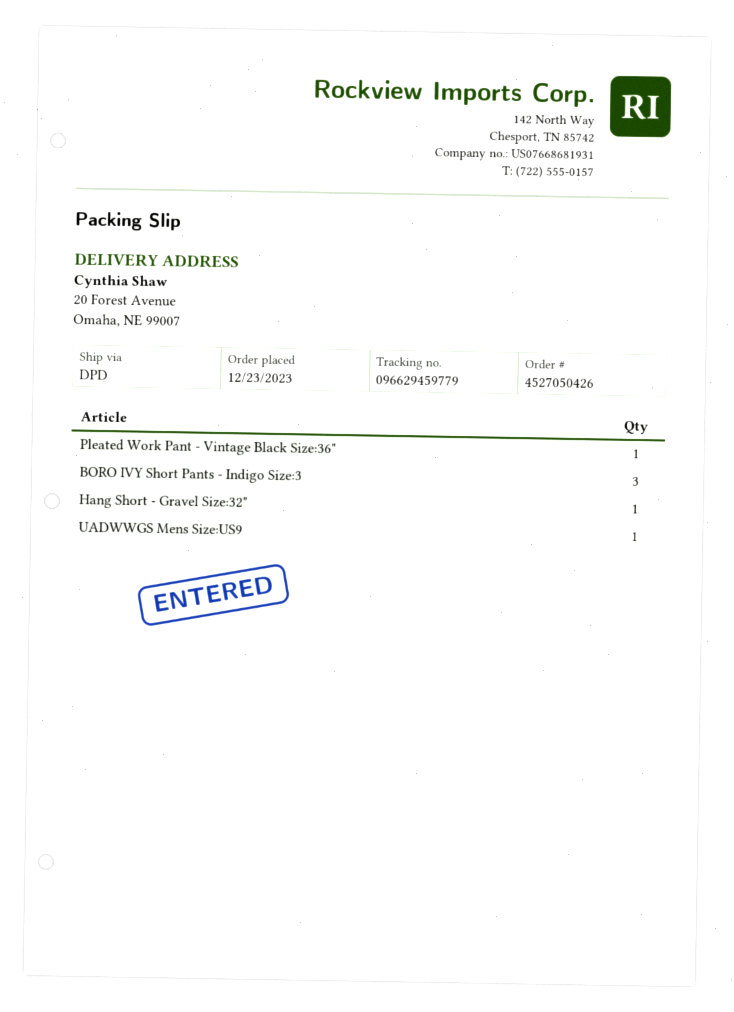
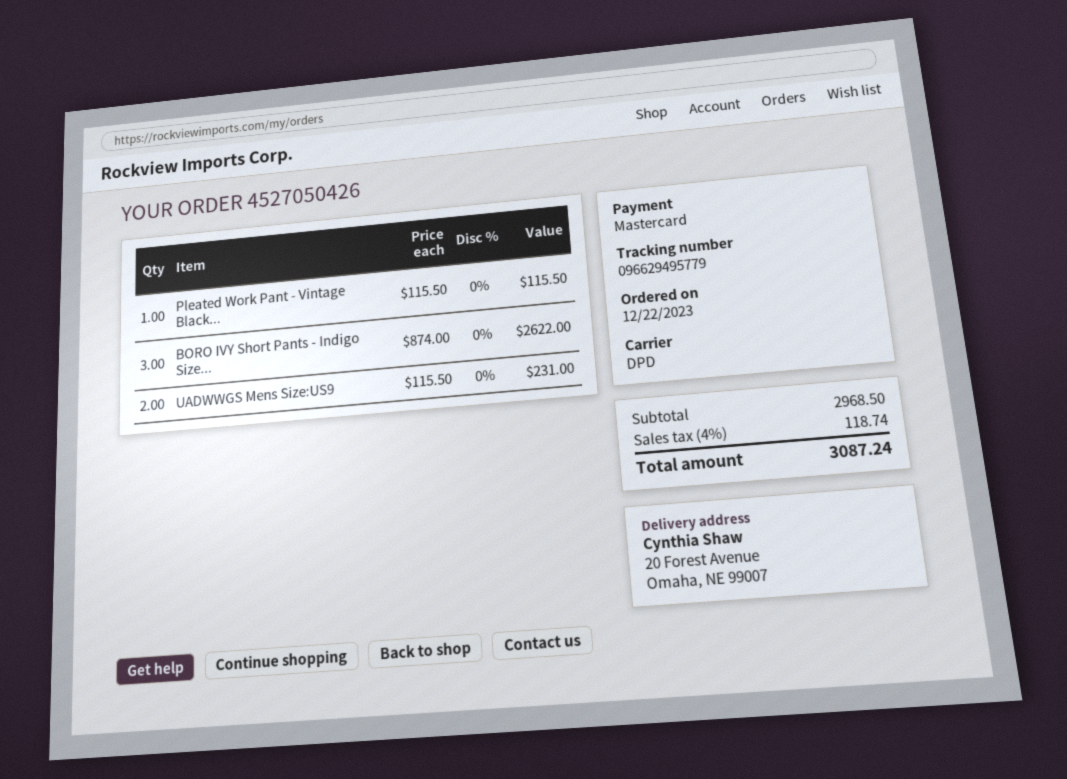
order date: 2023-12-23 -> 2023-12-22
tracking number: 096629459779 -> 096629495779
Hang Short - Gravel Size:32": 1 -> none
UADWWGS Mens Size:US9: 1 -> 2

